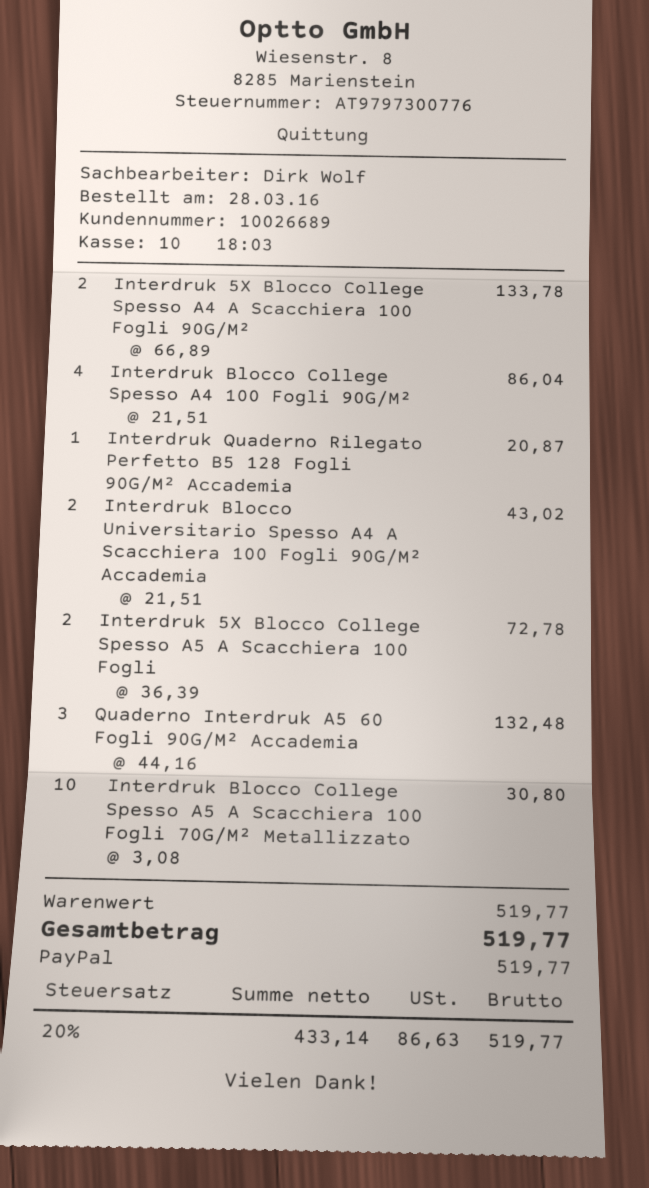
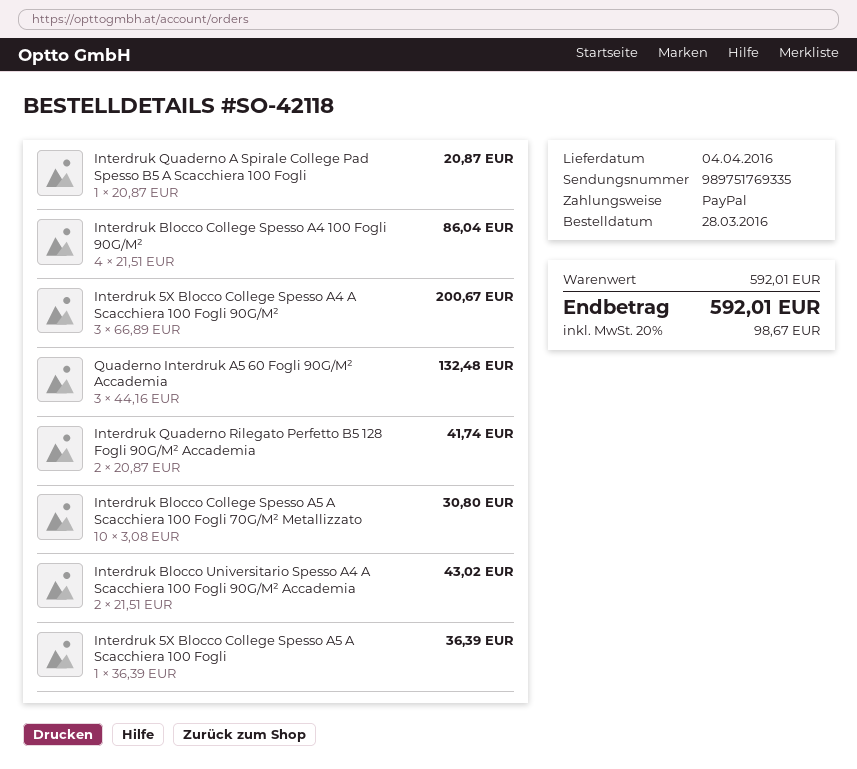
Interdruk 5X Blocco College Spesso A4 A Scacchiera 100 Fogli 90G/M²: 2 x 66.89 = 133.78 -> 3 x 66.89 = 200.67
Interdruk Quaderno Rilegato Perfetto B5 128 Fogli 90G/M² Accademia: 1 x 20.87 = 20.87 -> 2 x 20.87 = 41.74
Interdruk 5X Blocco College Spesso A5 A Scacchiera 100 Fogli: 2 x 36.39 = 72.78 -> 1 x 36.39 = 36.39
Interdruk Quaderno A Spirale College Pad Spesso B5 A Scacchiera 100 Fogli: none -> 1 x 20.87 = 20.87
subtotal: 519.77 -> 592.01
tax: 20% = 86.63 -> 20% = 98.67
total: 519.77 -> 592.01

